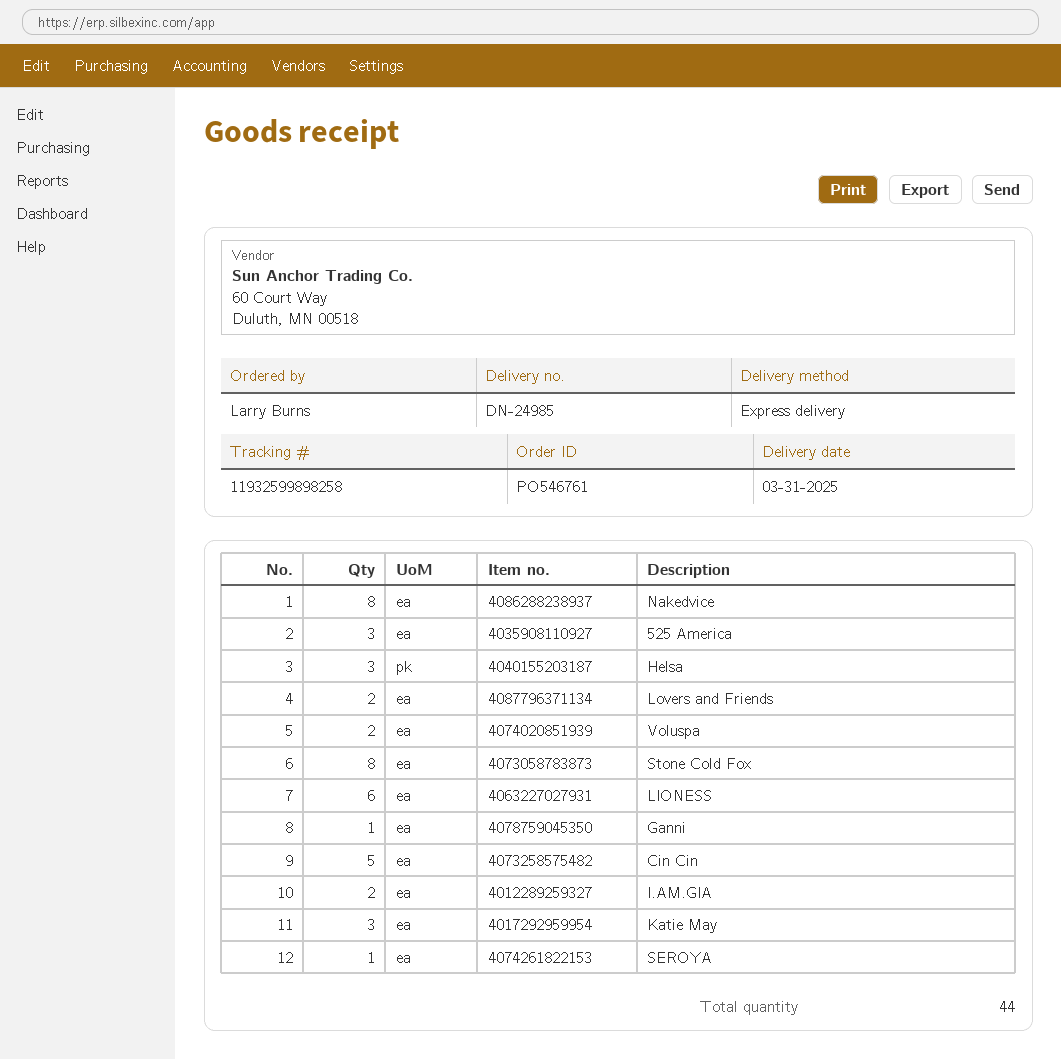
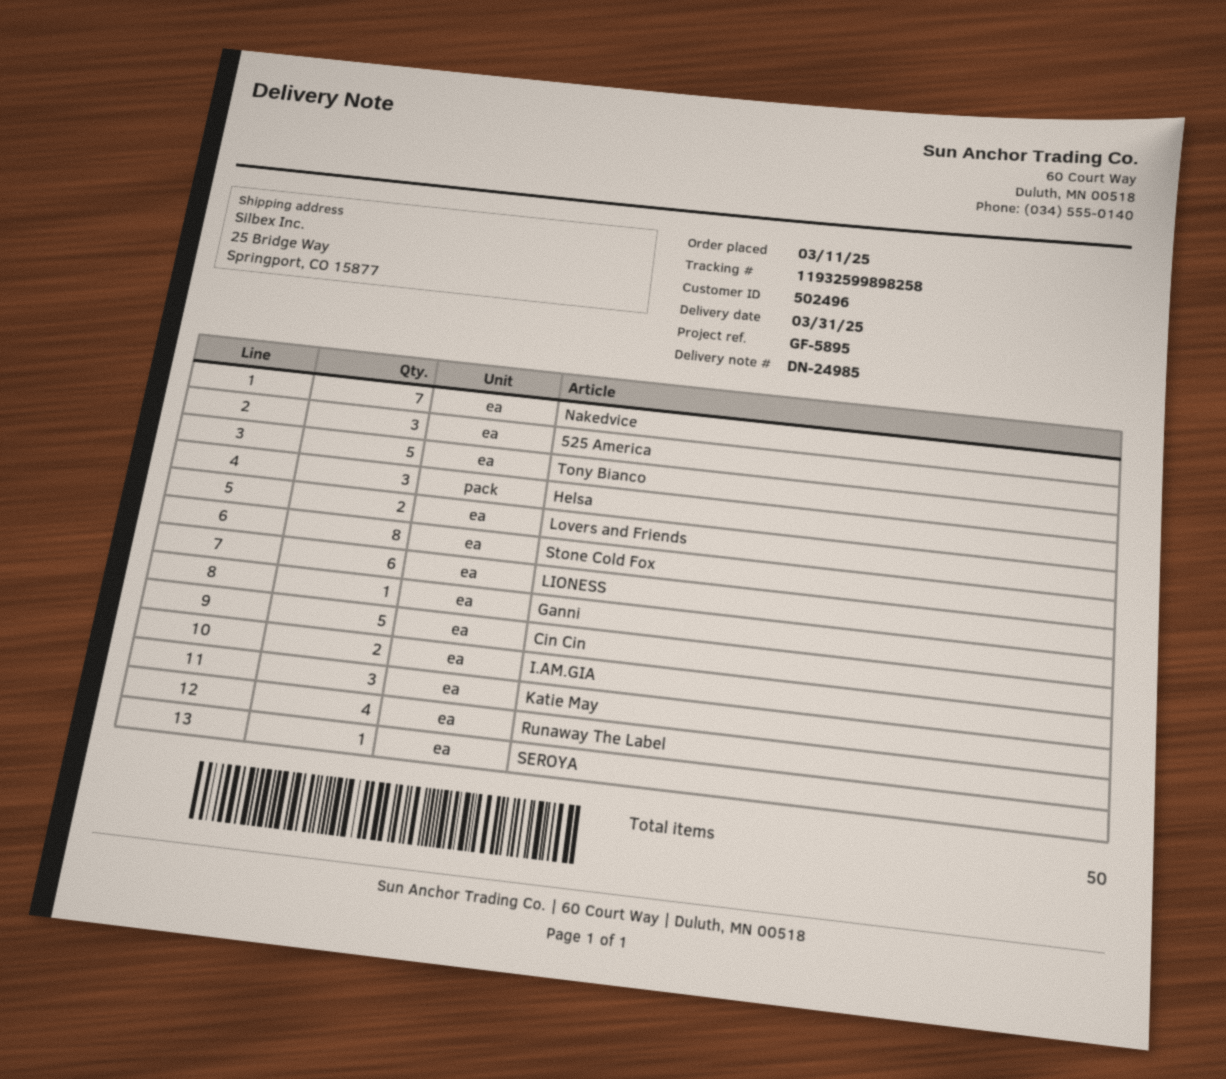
Nakedvice: 8 -> 7
Voluspa: 2 -> none
Tony Bianco: none -> 5
Runaway The Label: none -> 4
total quantity: 44 -> 50

